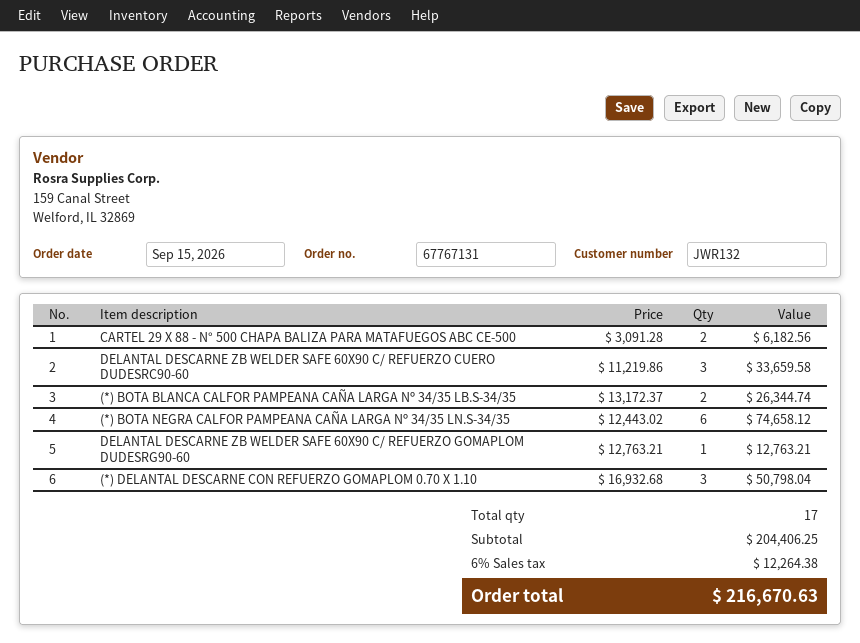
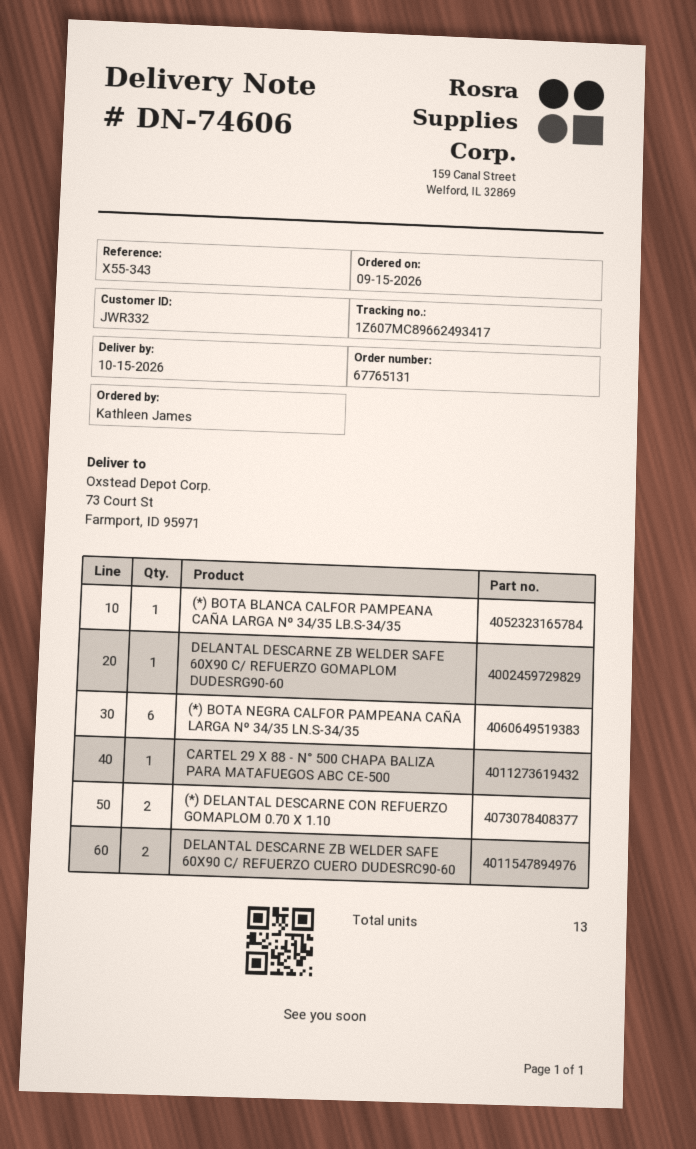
order number: 67767131 -> 67765131
customer number: JWR132 -> JWR332
CARTEL 29 X 88 - N° 500 CHAPA BALIZA PARA MATAFUEGOS ABC CE-500: 2 -> 1
DELANTAL DESCARNE ZB WELDER SAFE 60X90 C/ REFUERZO CUERO DUDESRC90-60: 3 -> 2
(*) BOTA BLANCA CALFOR PAMPEANA CAÑA LARGA Nº 34/35 LB.S-34/35: 2 -> 1
(*) DELANTAL DESCARNE CON REFUERZO GOMAPLOM 0.70 X 1.10: 3 -> 2
total quantity: 17 -> 13

